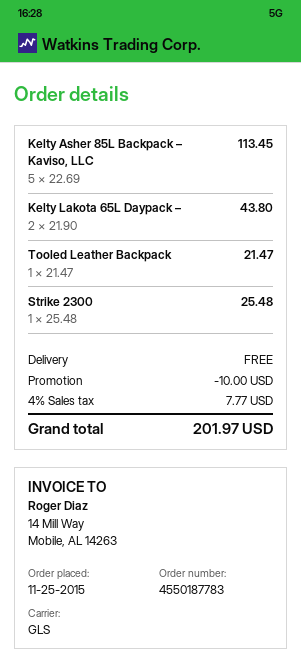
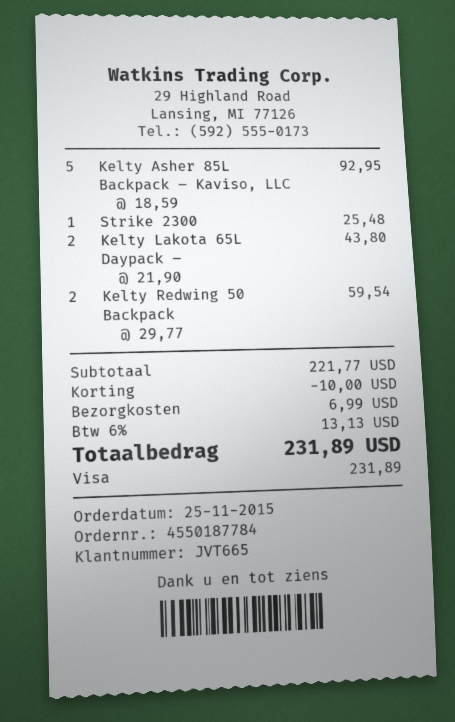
order number: 4550187783 -> 4550187784
Kelty Asher 85L Backpack – Kaviso, LLC: 5 x 22.69 = 113.45 -> 5 x 18.59 = 92.95
Tooled Leather Backpack: 1 x 21.47 = 21.47 -> none
Kelty Redwing 50 Backpack: none -> 2 x 29.77 = 59.54
shipping: 0.00 -> 6.99
tax: 4% = 7.77 -> 6% = 13.13
total: 201.97 -> 231.89

